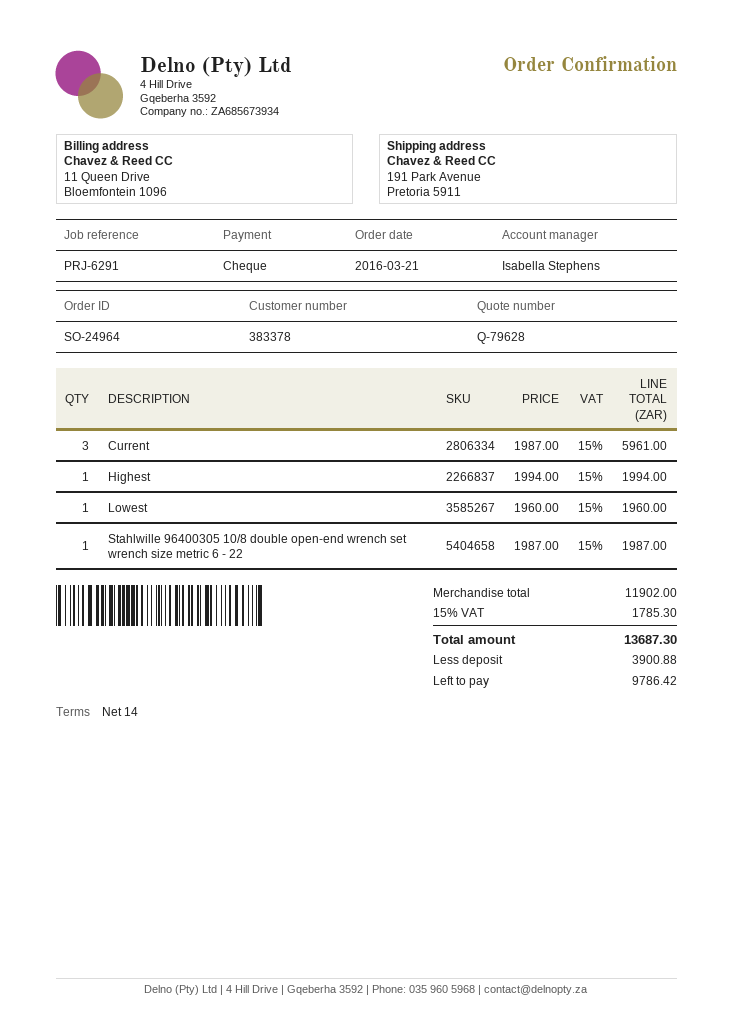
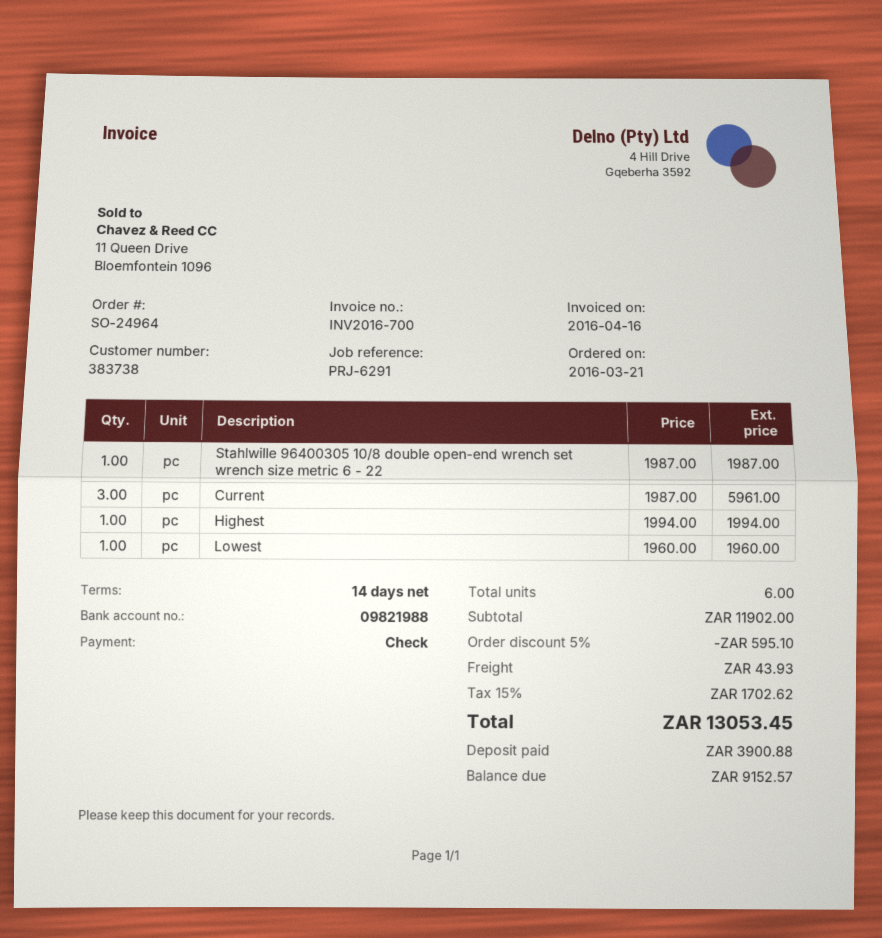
customer number: 383378 -> 383738
discount: none -> 5% = 595.10
shipping: none -> 43.93
tax: 15% = 1785.30 -> 15% = 1702.62
total: 13687.30 -> 13053.45
balance: 9786.42 -> 9152.57

